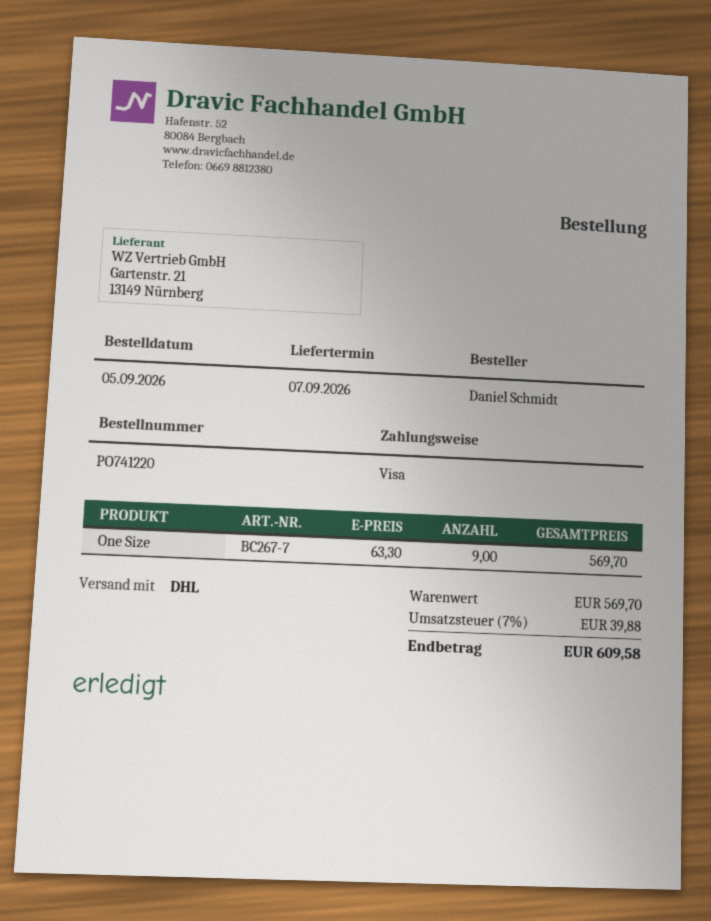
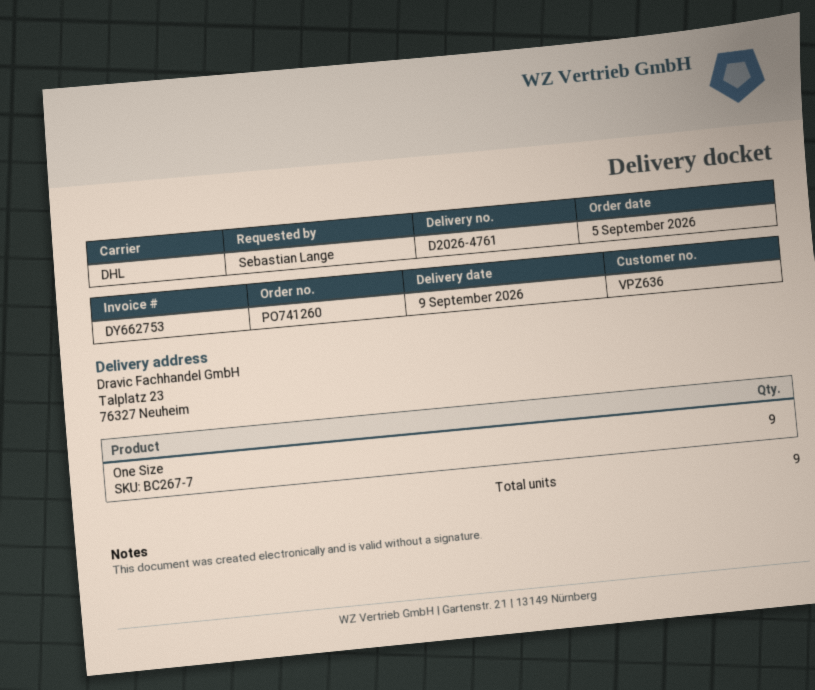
order number: PO741220 -> PO741260
delivery date: 2026-09-07 -> 2026-09-09
ordered by: Daniel Schmidt -> Sebastian Lange

